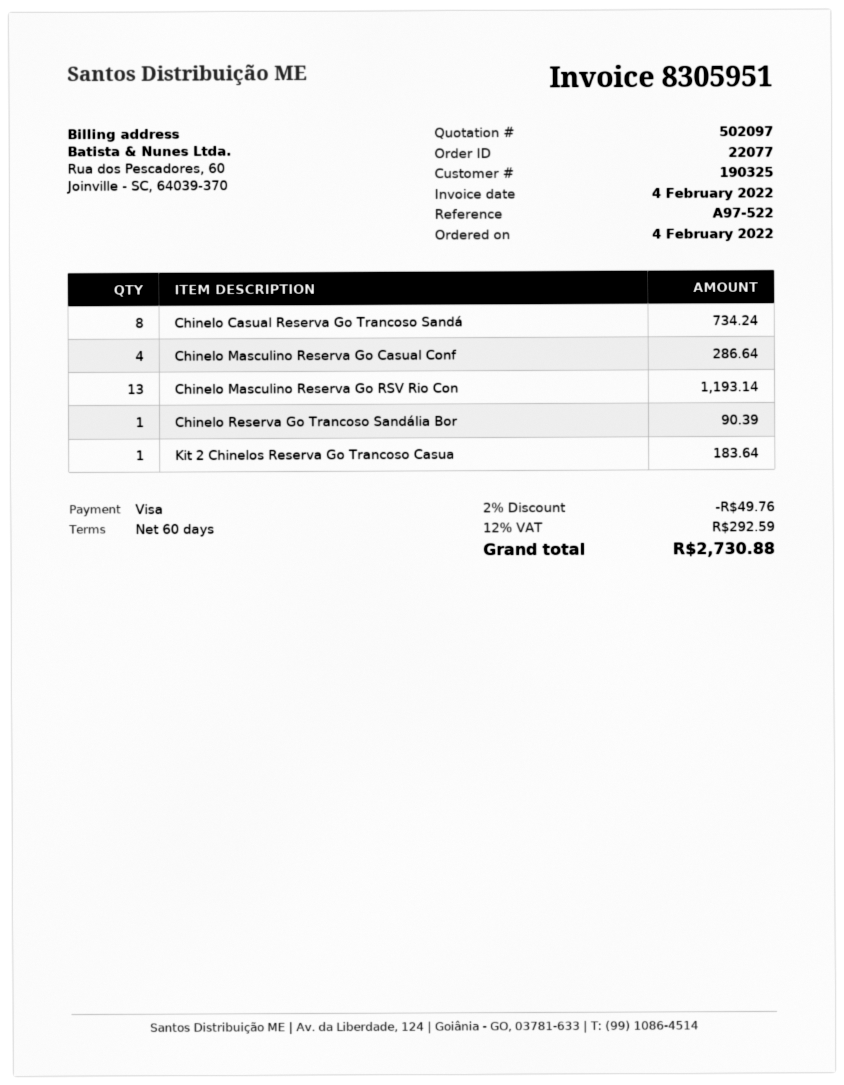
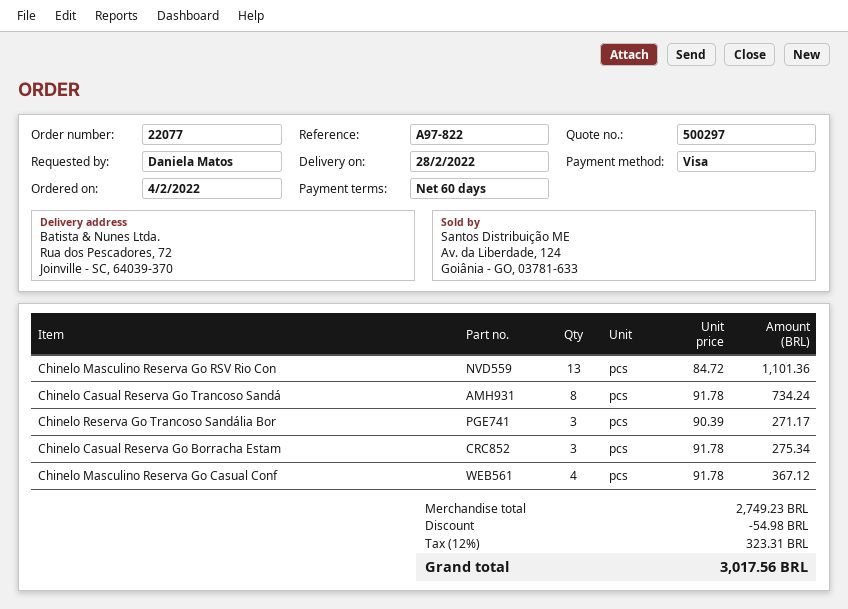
quote number: 502097 -> 500297
reference: A97-522 -> A97-822
Chinelo Masculino Reserva Go Casual Conf: 4 for 286.64 -> 4 for 367.12
Chinelo Masculino Reserva Go RSV Rio Con: 13 for 1193.14 -> 13 for 1101.36
Chinelo Reserva Go Trancoso Sandália Bor: 1 for 90.39 -> 3 for 271.17
Kit 2 Chinelos Reserva Go Trancoso Casua: 1 for 183.64 -> none
Chinelo Casual Reserva Go Borracha Estam: none -> 3 for 275.34
discount: 49.76 -> 54.98
tax: 12% = 292.59 -> 12% = 323.31
total: 2730.88 -> 3017.56

